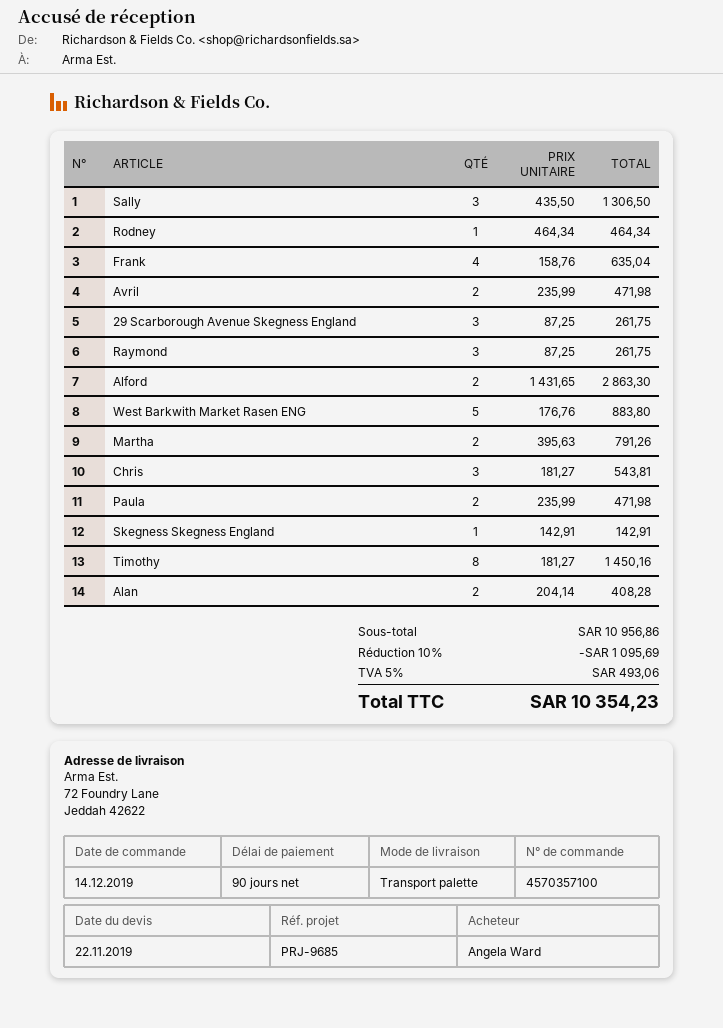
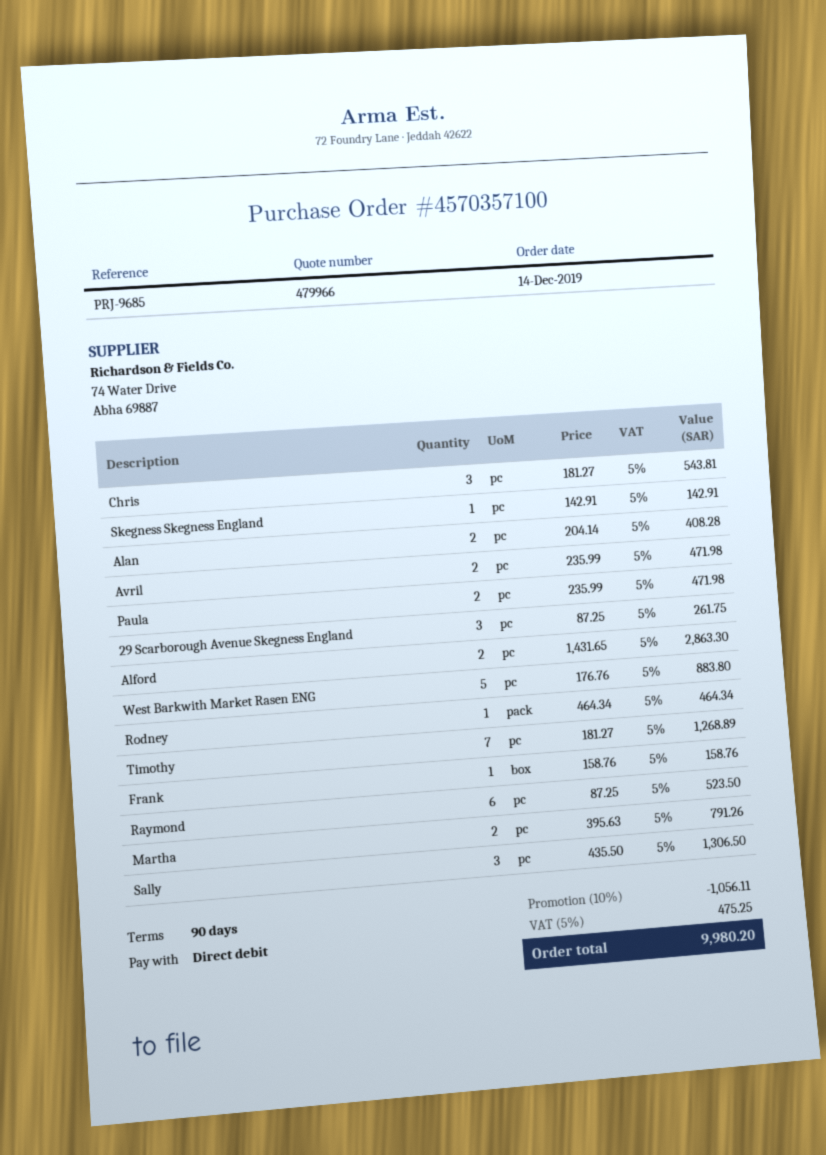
Frank: 4 x 158.76 = 635.04 -> 1 x 158.76 = 158.76
Raymond: 3 x 87.25 = 261.75 -> 6 x 87.25 = 523.50
Timothy: 8 x 181.27 = 1450.16 -> 7 x 181.27 = 1268.89
discount: 10% = 1095.69 -> 10% = 1056.11
tax: 5% = 493.06 -> 5% = 475.25
total: 10354.23 -> 9980.20

